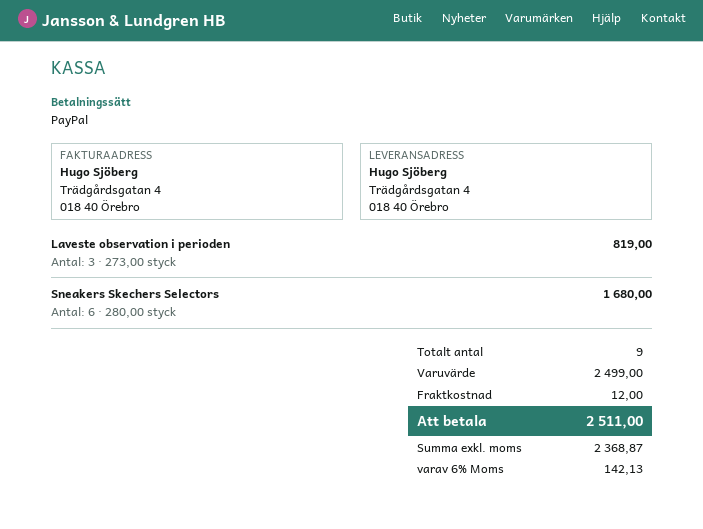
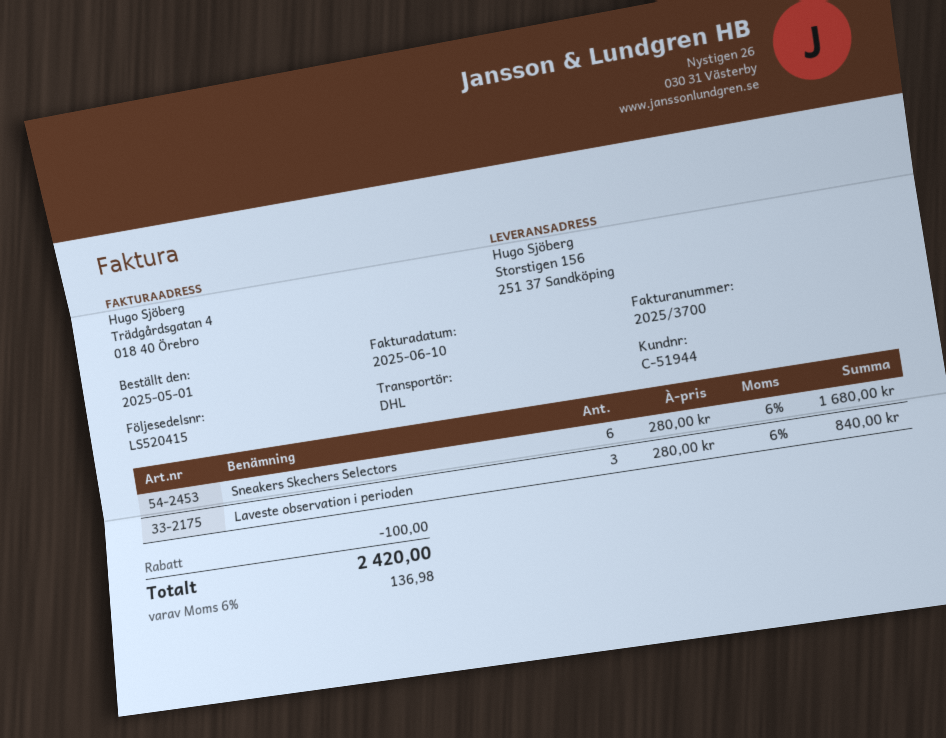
ship to: Trädgårdsgatan 4, 018 40 Örebro -> Storstigen 156, 251 37 Sandköping
Laveste observation i perioden: 3 x 273.00 = 819.00 -> 3 x 280.00 = 840.00
discount: none -> 100.00
shipping: 12.00 -> none
tax: 6% = 142.13 -> 6% = 136.98
total: 2511.00 -> 2420.00

